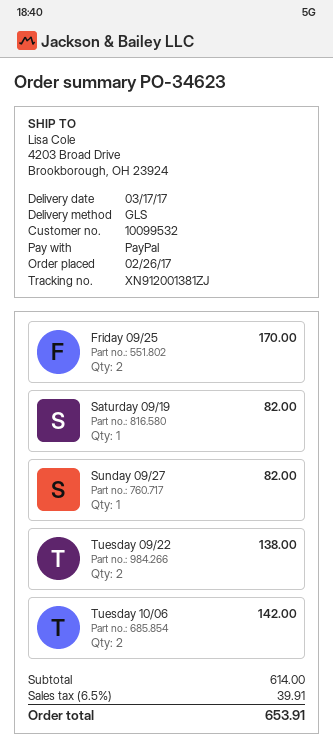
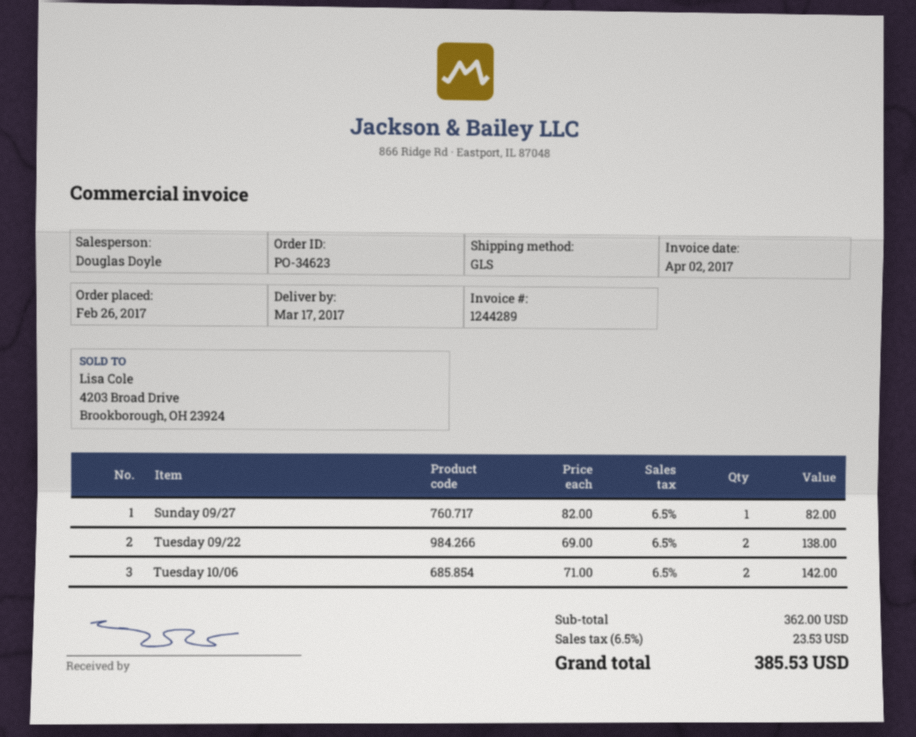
Friday 09/25: 2 for 170.00 -> none
Saturday 09/19: 1 for 82.00 -> none
subtotal: 614.00 -> 362.00
tax: 6.5% = 39.91 -> 6.5% = 23.53
total: 653.91 -> 385.53

